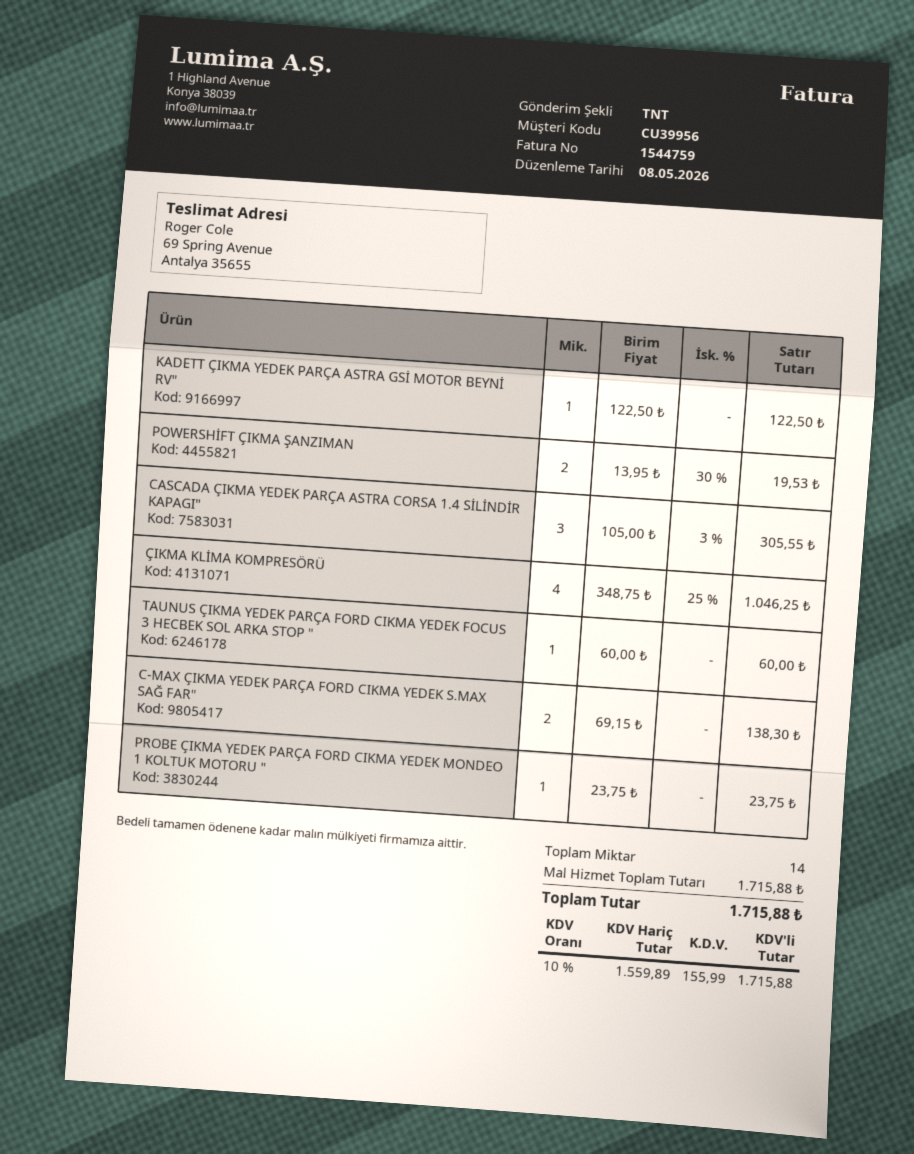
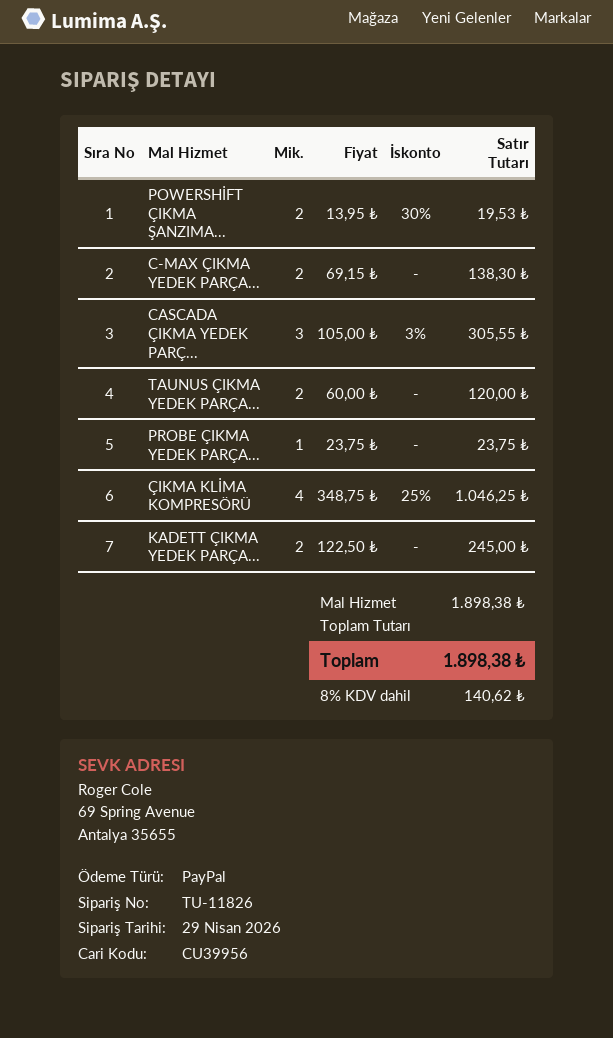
KADETT ÇIKMA YEDEK PARÇA ASTRA GSİ MOTOR BEYNİ RV": 1 x 122.50 = 122.50 -> 2 x 122.50 = 245.00
TAUNUS ÇIKMA YEDEK PARÇA FORD CIKMA YEDEK FOCUS 3 HECBEK SOL ARKA STOP ": 1 x 60.00 = 60.00 -> 2 x 60.00 = 120.00
subtotal: 1715.88 -> 1898.38
tax: 10% = 155.99 -> 8% = 140.62
total: 1715.88 -> 1898.38

